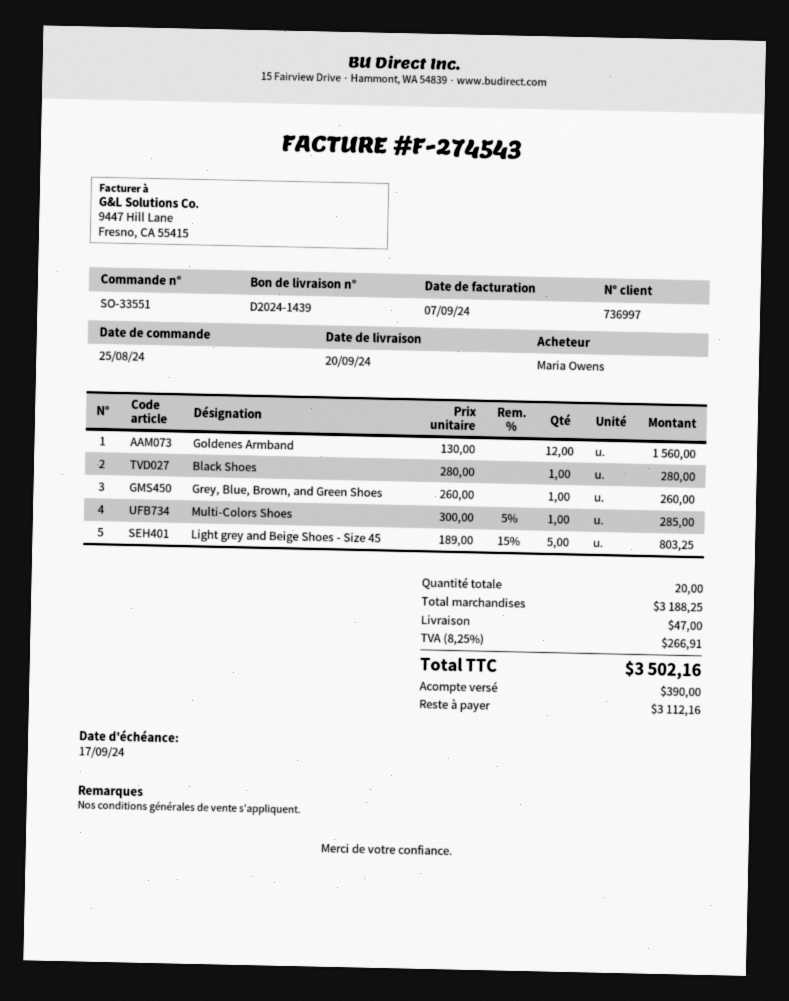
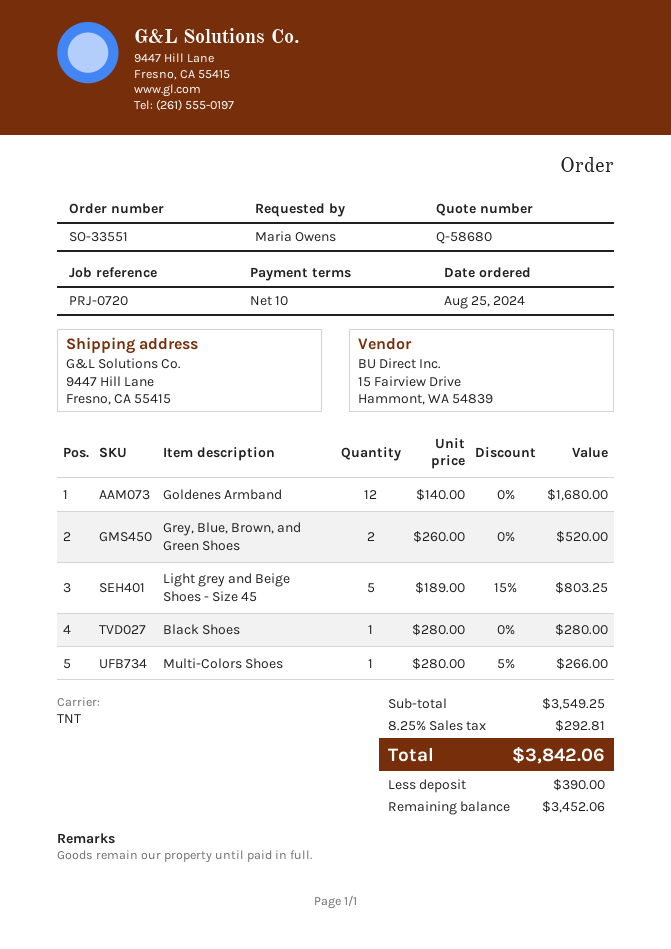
Goldenes Armband: 12 x 130.00 = 1560.00 -> 12 x 140.00 = 1680.00
Grey, Blue, Brown, and Green Shoes: 1 x 260.00 = 260.00 -> 2 x 260.00 = 520.00
Multi-Colors Shoes: 1 x 300.00 - 5% = 285.00 -> 1 x 280.00 - 5% = 266.00
subtotal: 3188.25 -> 3549.25
shipping: 47.00 -> none
tax: 8.25% = 266.91 -> 8.25% = 292.81
total: 3502.16 -> 3842.06
balance: 3112.16 -> 3452.06

